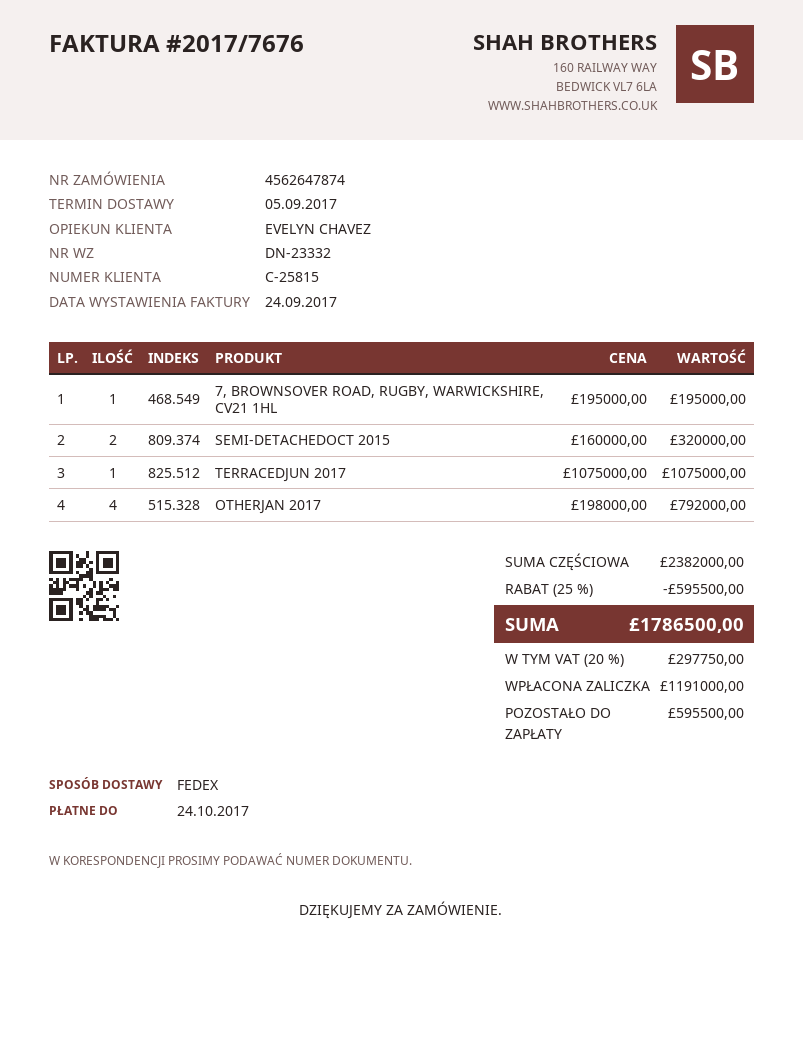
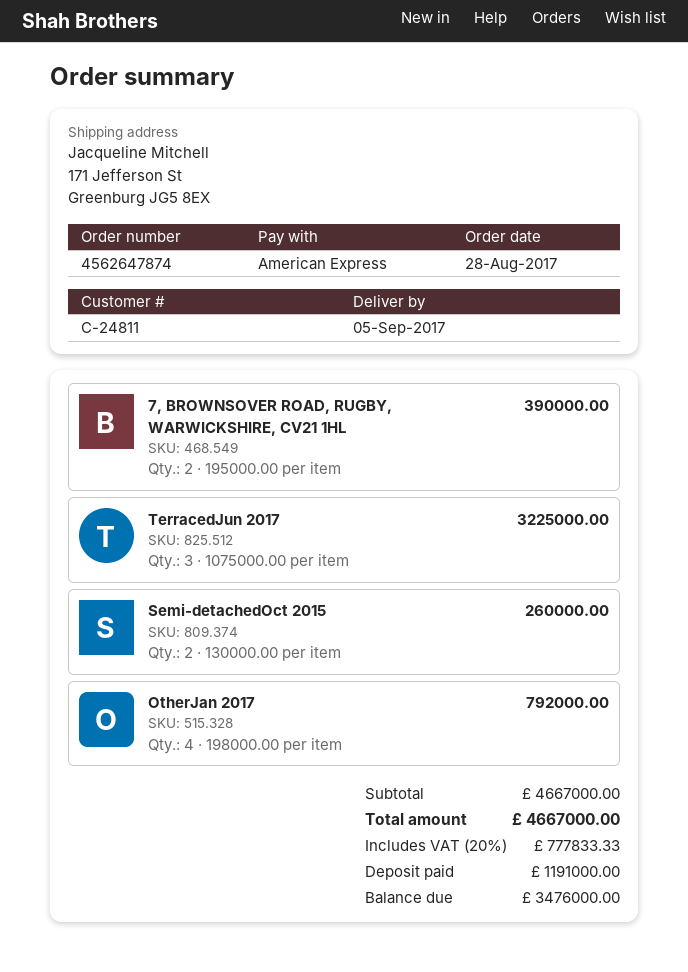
customer number: C-25815 -> C-24811
7, BROWNSOVER ROAD, RUGBY, WARWICKSHIRE, CV21 1HL: 1 x 195000.00 = 195000.00 -> 2 x 195000.00 = 390000.00
SEMI-DETACHEDOCT 2015: 2 x 160000.00 = 320000.00 -> 2 x 130000.00 = 260000.00
TERRACEDJUN 2017: 1 x 1075000.00 = 1075000.00 -> 3 x 1075000.00 = 3225000.00
subtotal: 2382000.00 -> 4667000.00
discount: 25% = 595500.00 -> none
tax: 20% = 297750.00 -> 20% = 777833.33
total: 1786500.00 -> 4667000.00
balance: 595500.00 -> 3476000.00

